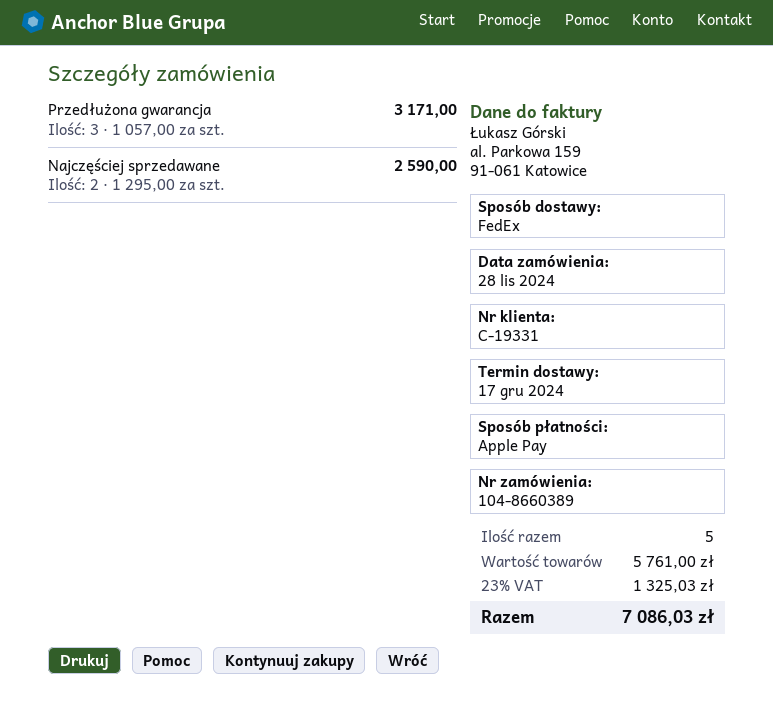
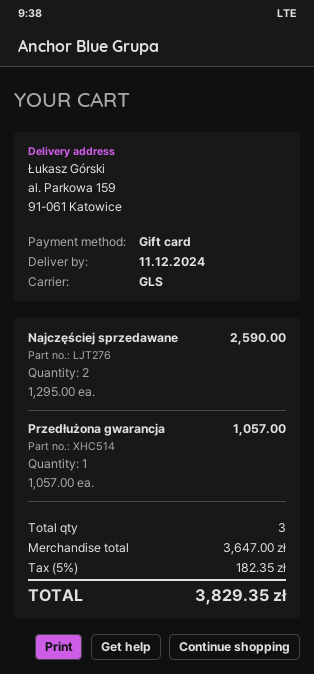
delivery date: 2024-12-17 -> 2024-12-11
payment method: Apple Pay -> gift card
shipping method: FedEx -> GLS
Przedłużona gwarancja: 3 x 1057.00 = 3171.00 -> 1 x 1057.00 = 1057.00
total quantity: 5 -> 3
subtotal: 5761.00 -> 3647.00
tax: 23% = 1325.03 -> 5% = 182.35
total: 7086.03 -> 3829.35

